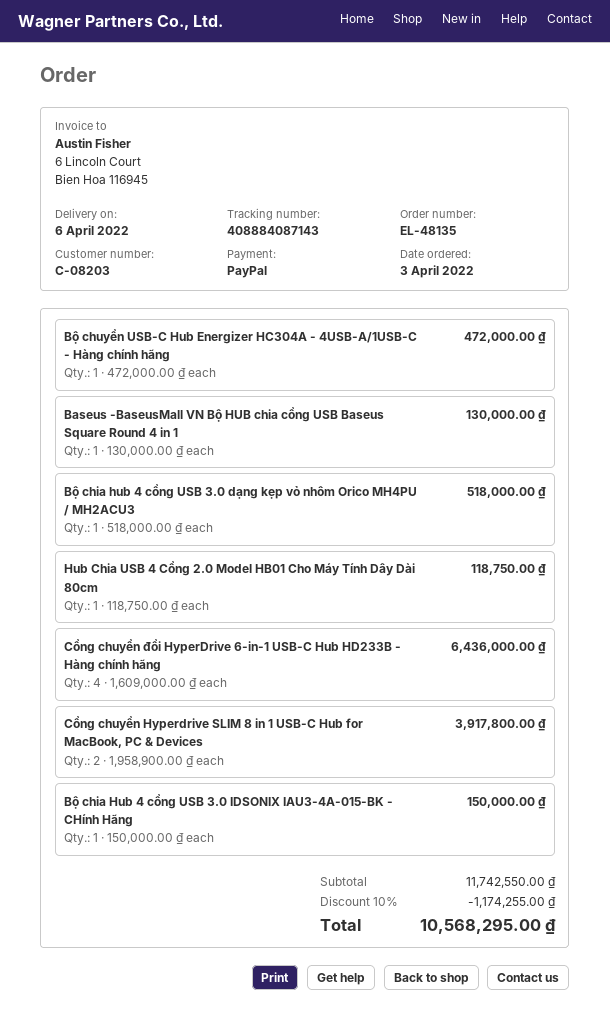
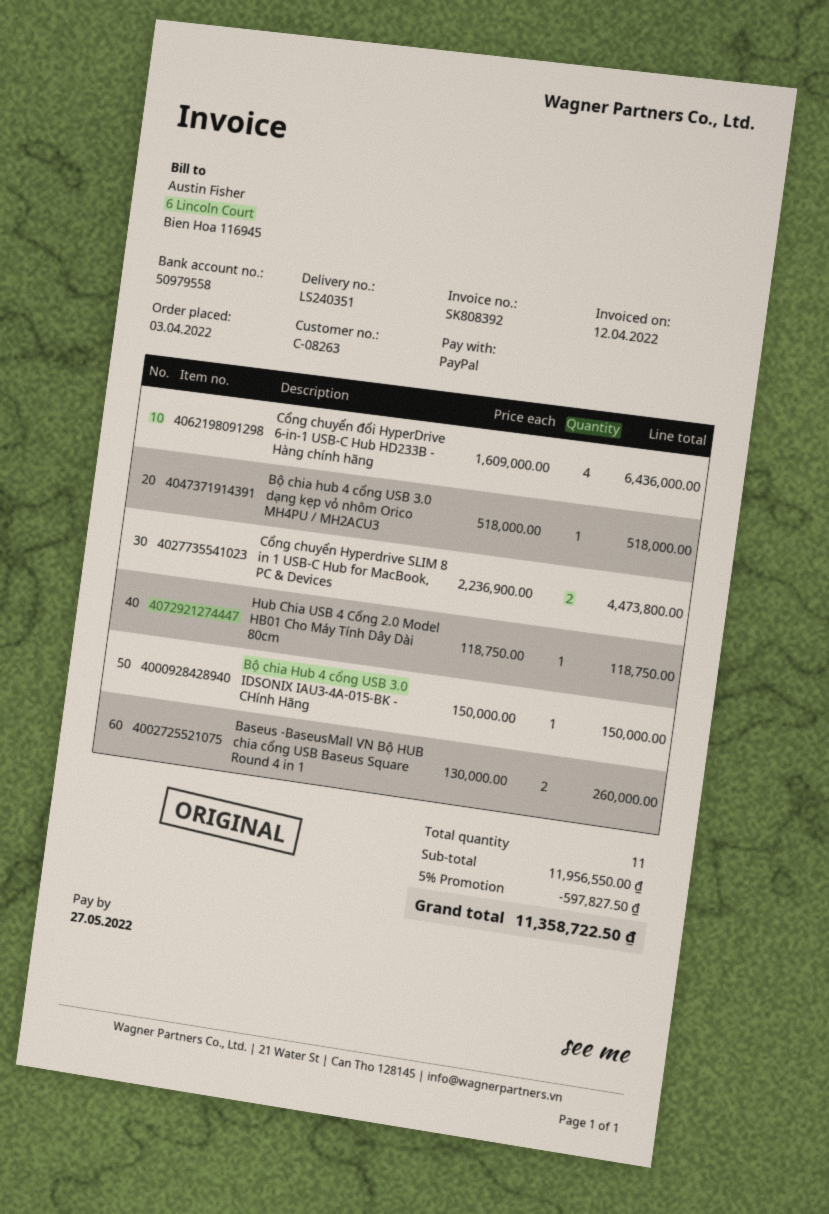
customer number: C-08203 -> C-08263
Bộ chuyển USB-C Hub Energizer HC304A - 4USB-A/1USB-C - Hàng chính hãng: 1 x 472000.00 = 472000.00 -> none
Baseus -BaseusMall VN Bộ HUB chia cổng USB Baseus Square Round 4 in 1: 1 x 130000.00 = 130000.00 -> 2 x 130000.00 = 260000.00
Cổng chuyển Hyperdrive SLIM 8 in 1 USB-C Hub for MacBook, PC & Devices: 2 x 1958900.00 = 3917800.00 -> 2 x 2236900.00 = 4473800.00
subtotal: 11742550.00 -> 11956550.00
discount: 10% = 1174255.00 -> 5% = 597827.50
total: 10568295.00 -> 11358722.50

